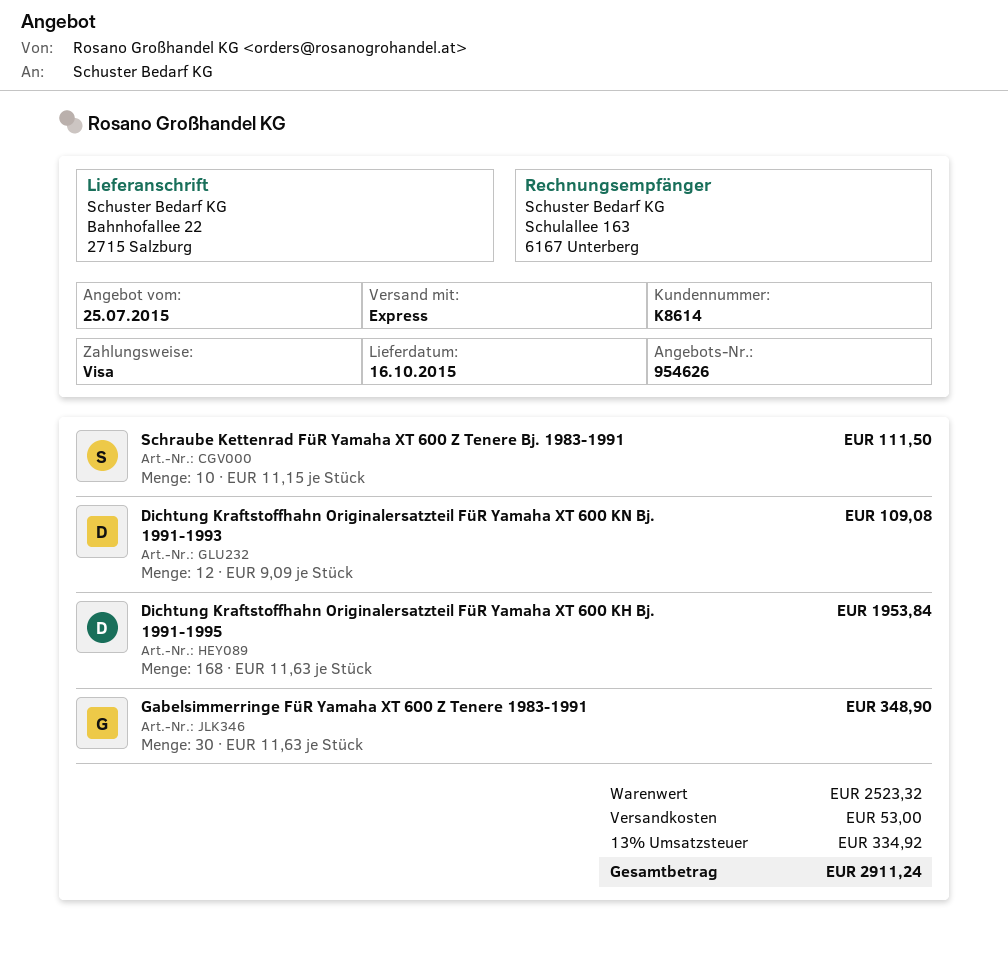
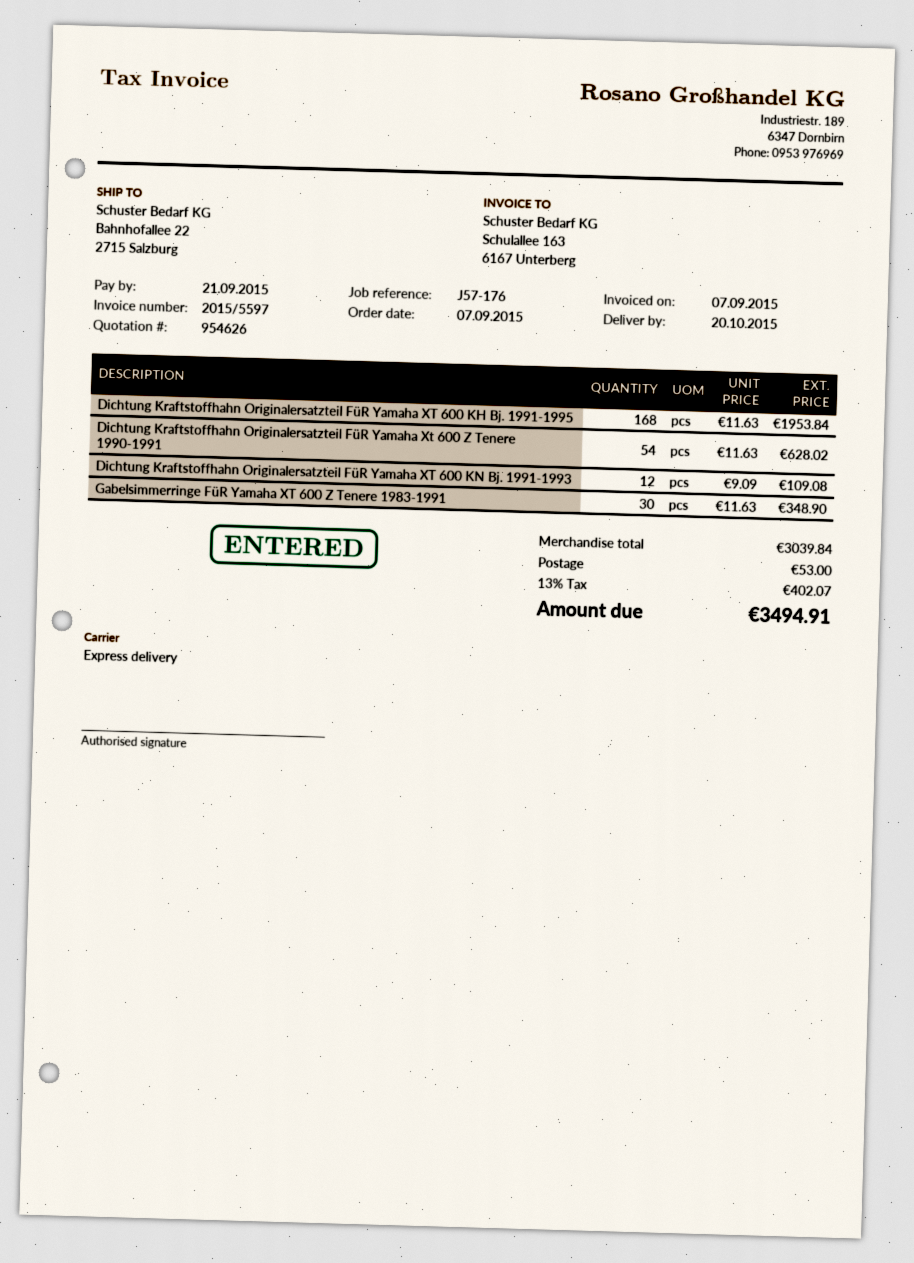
delivery date: 2015-10-16 -> 2015-10-20
Schraube Kettenrad FüR Yamaha XT 600 Z Tenere Bj. 1983-1991: 10 x 11.15 = 111.50 -> none
Dichtung Kraftstoffhahn Originalersatzteil FüR Yamaha Xt 600 Z Tenere 1990-1991: none -> 54 x 11.63 = 628.02
subtotal: 2523.32 -> 3039.84
tax: 13% = 334.92 -> 13% = 402.07
total: 2911.24 -> 3494.91

